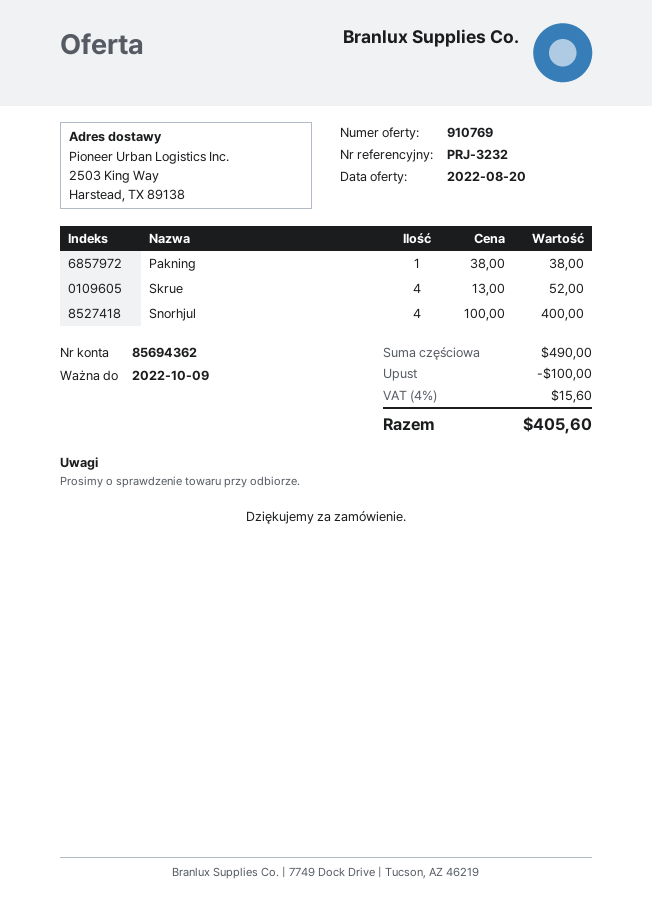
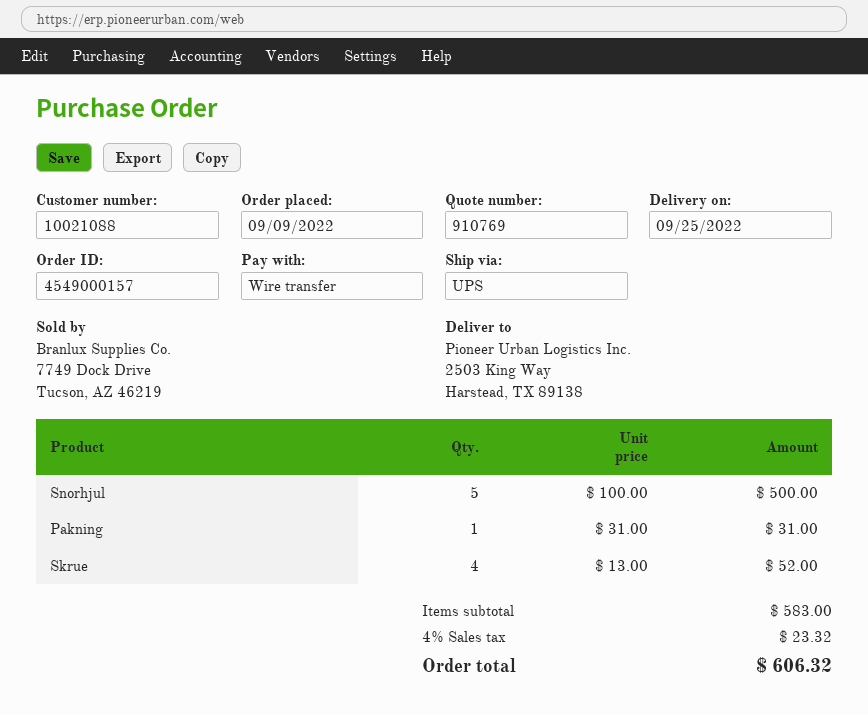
Pakning: 1 x 38.00 = 38.00 -> 1 x 31.00 = 31.00
Snorhjul: 4 x 100.00 = 400.00 -> 5 x 100.00 = 500.00
subtotal: 490.00 -> 583.00
discount: 100.00 -> none
tax: 4% = 15.60 -> 4% = 23.32
total: 405.60 -> 606.32

